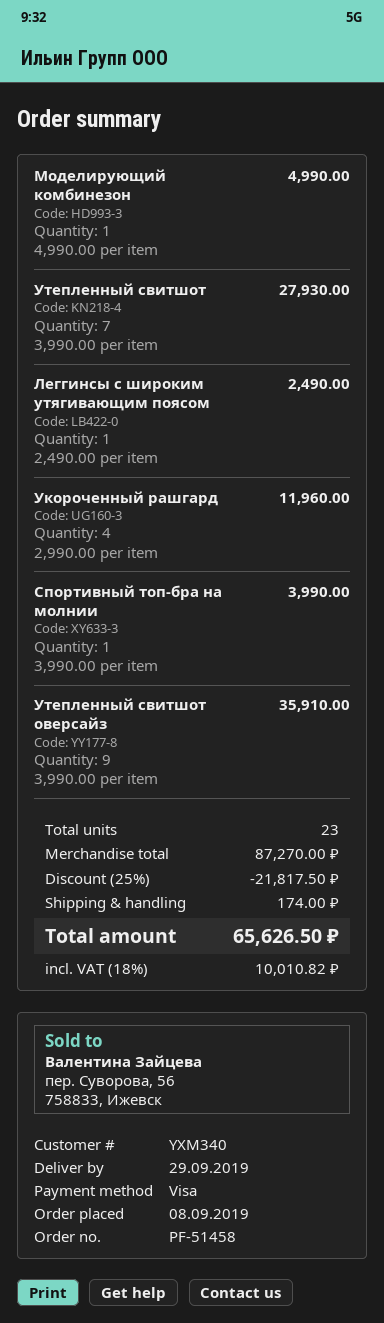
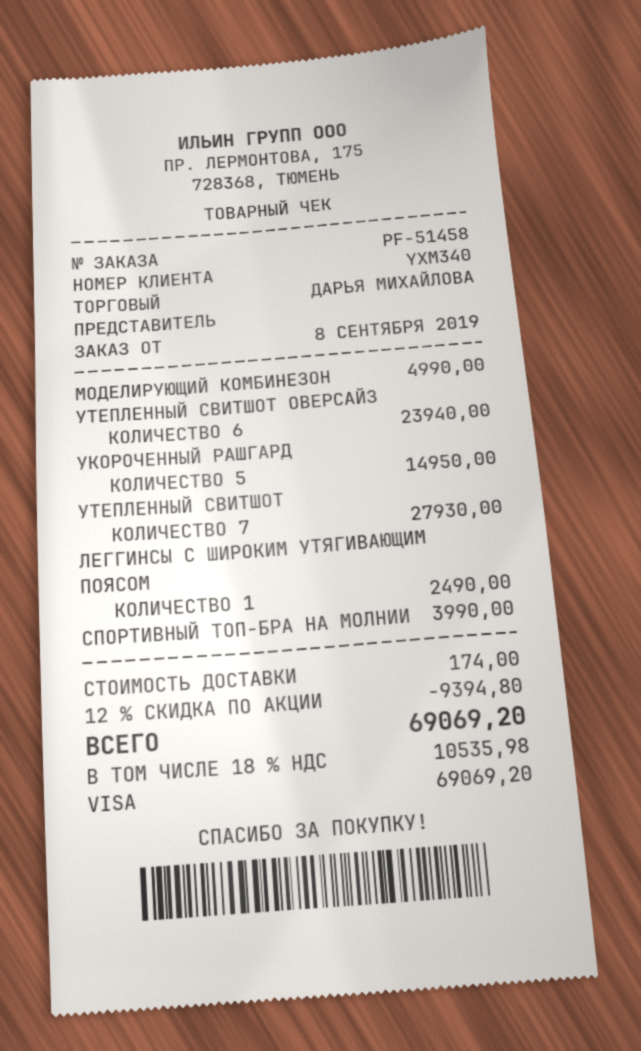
Укороченный рашгард: 4 for 11960.00 -> 5 for 14950.00
Утепленный свитшот оверсайз: 9 for 35910.00 -> 6 for 23940.00
discount: 25% = 21817.50 -> 12% = 9394.80
tax: 18% = 10010.82 -> 18% = 10535.98
total: 65626.50 -> 69069.20

